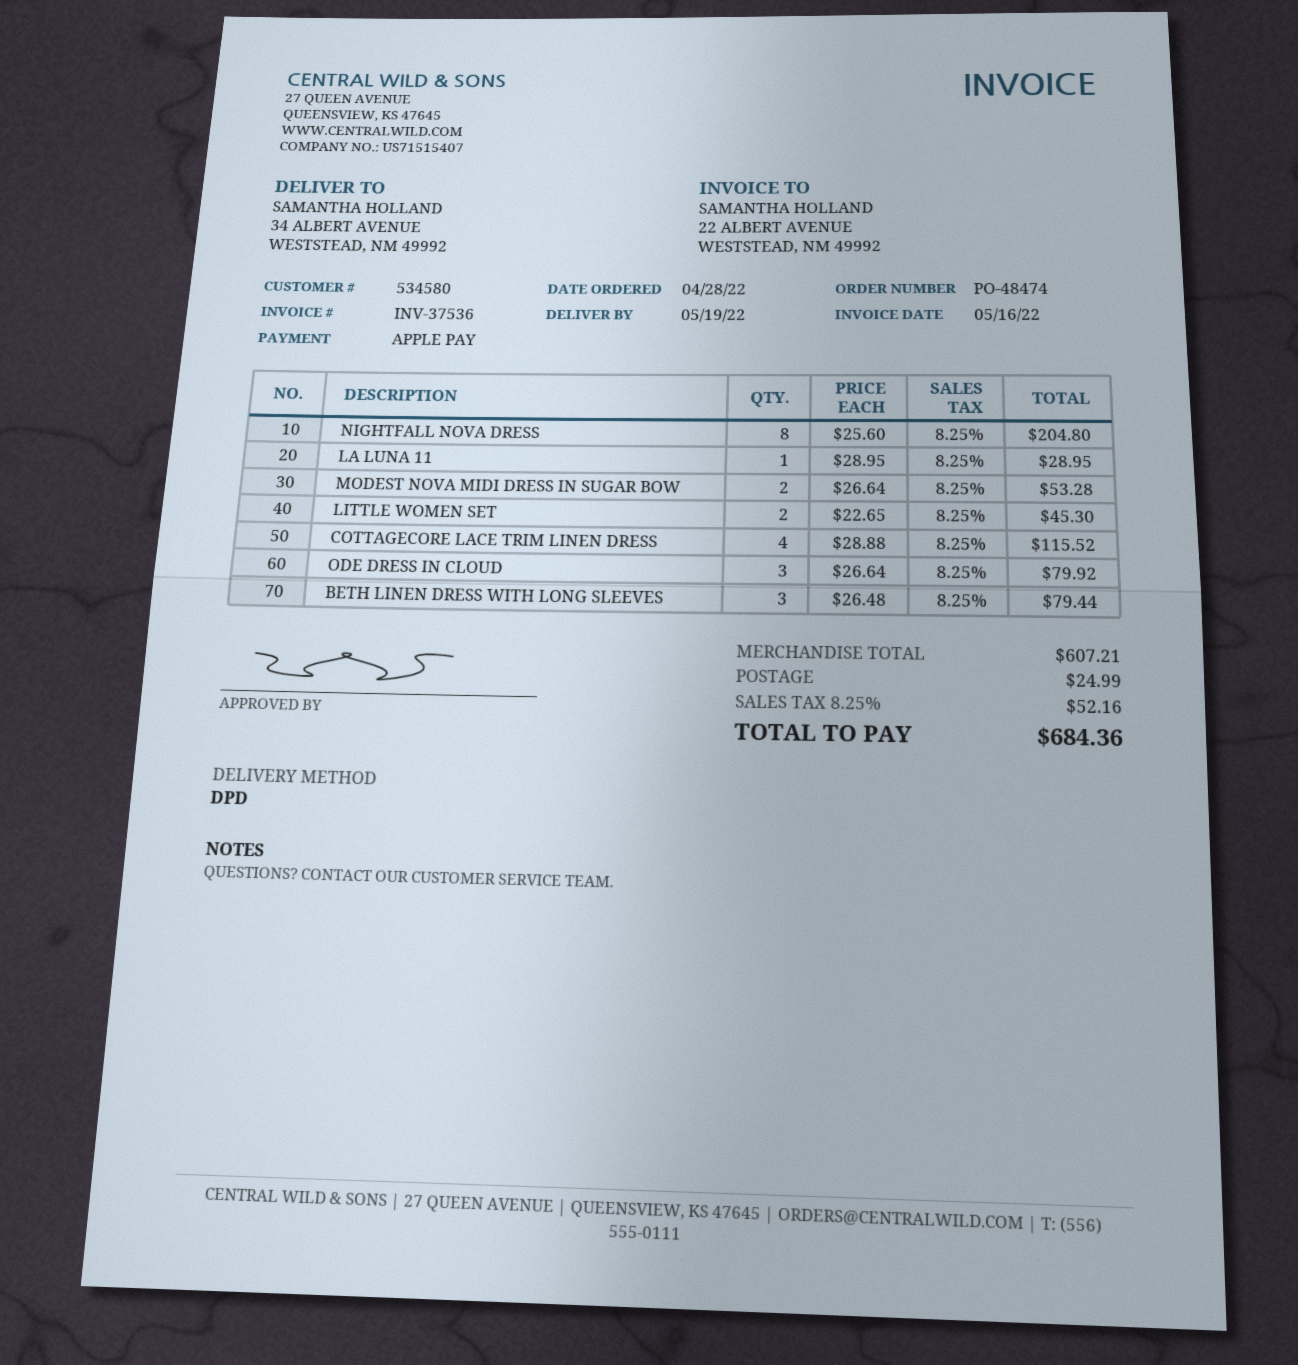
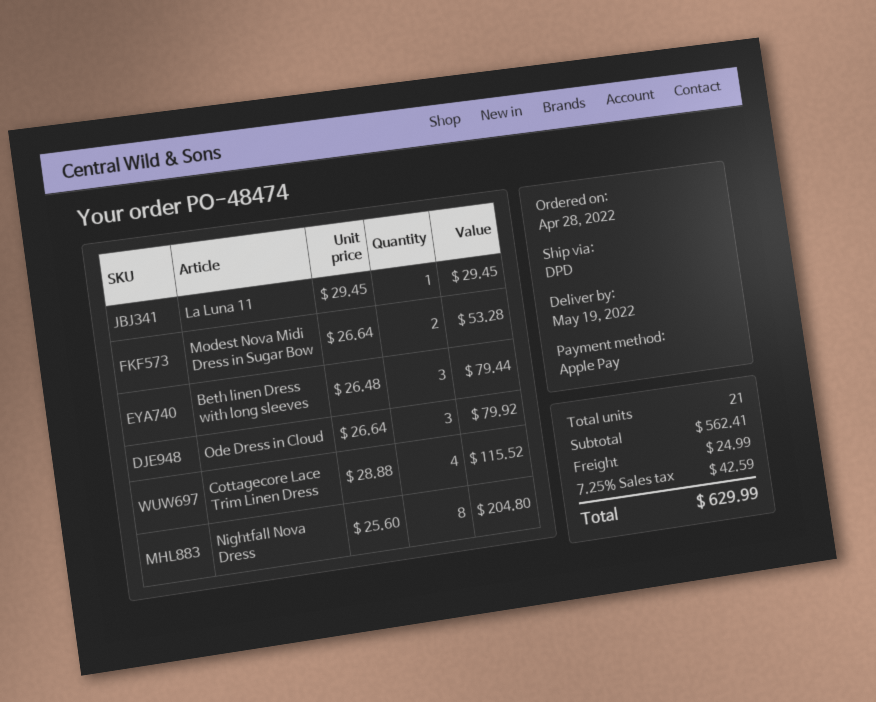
LA LUNA 11: 1 x 28.95 = 28.95 -> 1 x 29.45 = 29.45
LITTLE WOMEN SET: 2 x 22.65 = 45.30 -> none
subtotal: 607.21 -> 562.41
tax: 8.25% = 52.16 -> 7.25% = 42.59
total: 684.36 -> 629.99

